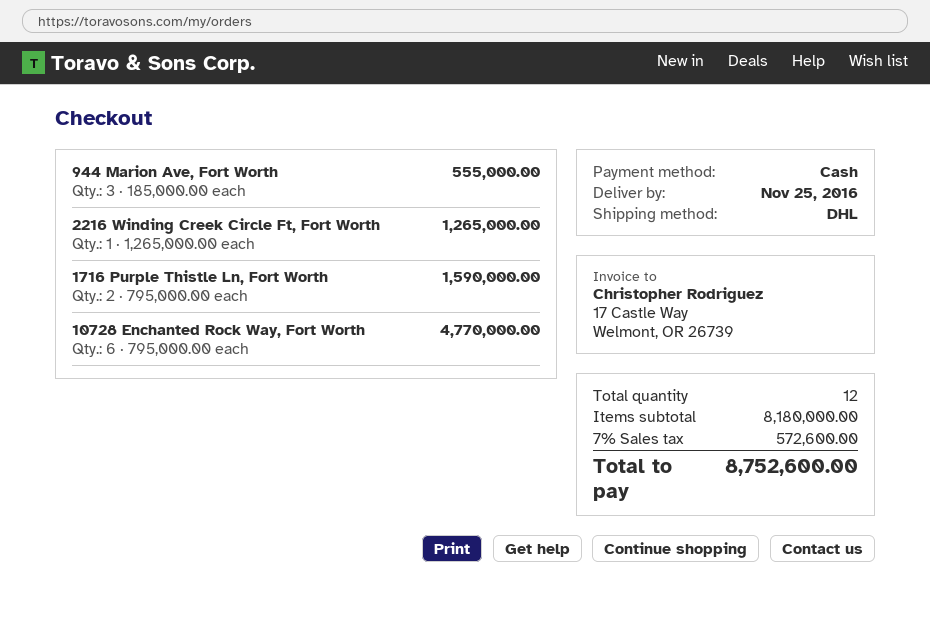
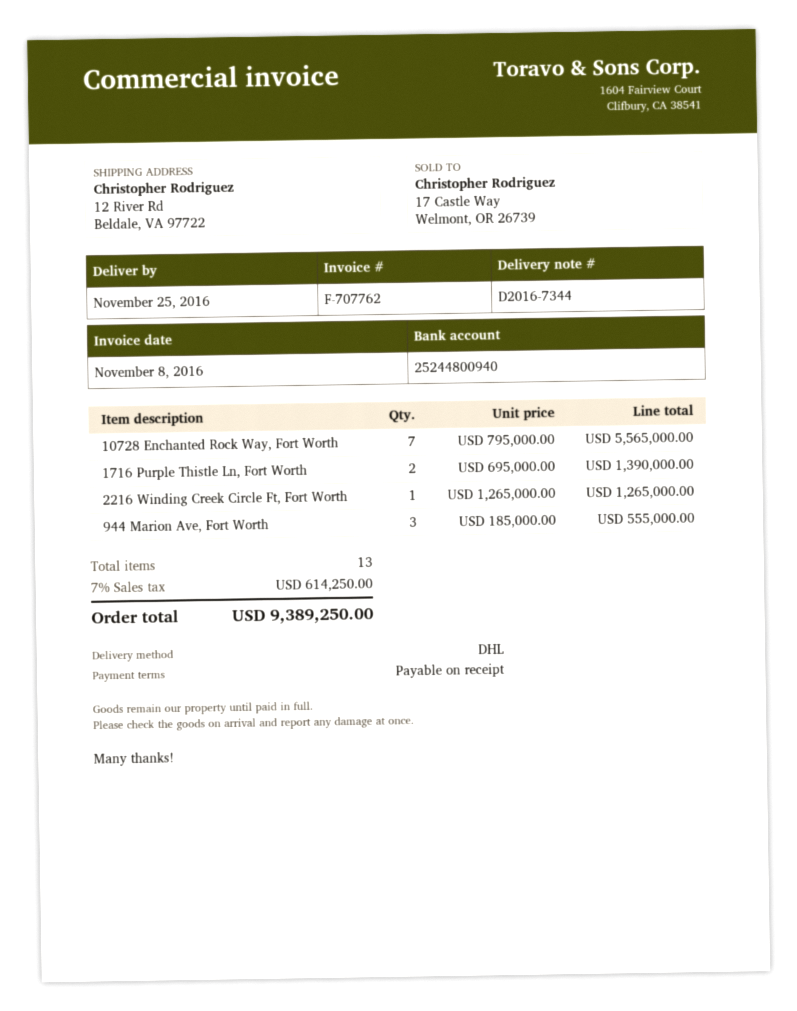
1716 Purple Thistle Ln, Fort Worth: 2 x 795000.00 = 1590000.00 -> 2 x 695000.00 = 1390000.00
10728 Enchanted Rock Way, Fort Worth: 6 x 795000.00 = 4770000.00 -> 7 x 795000.00 = 5565000.00
total quantity: 12 -> 13
tax: 7% = 572600.00 -> 7% = 614250.00
total: 8752600.00 -> 9389250.00

